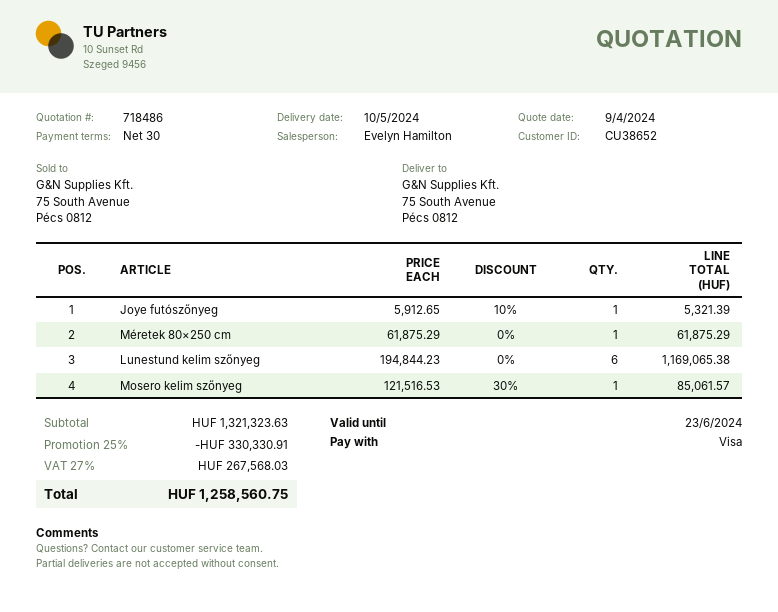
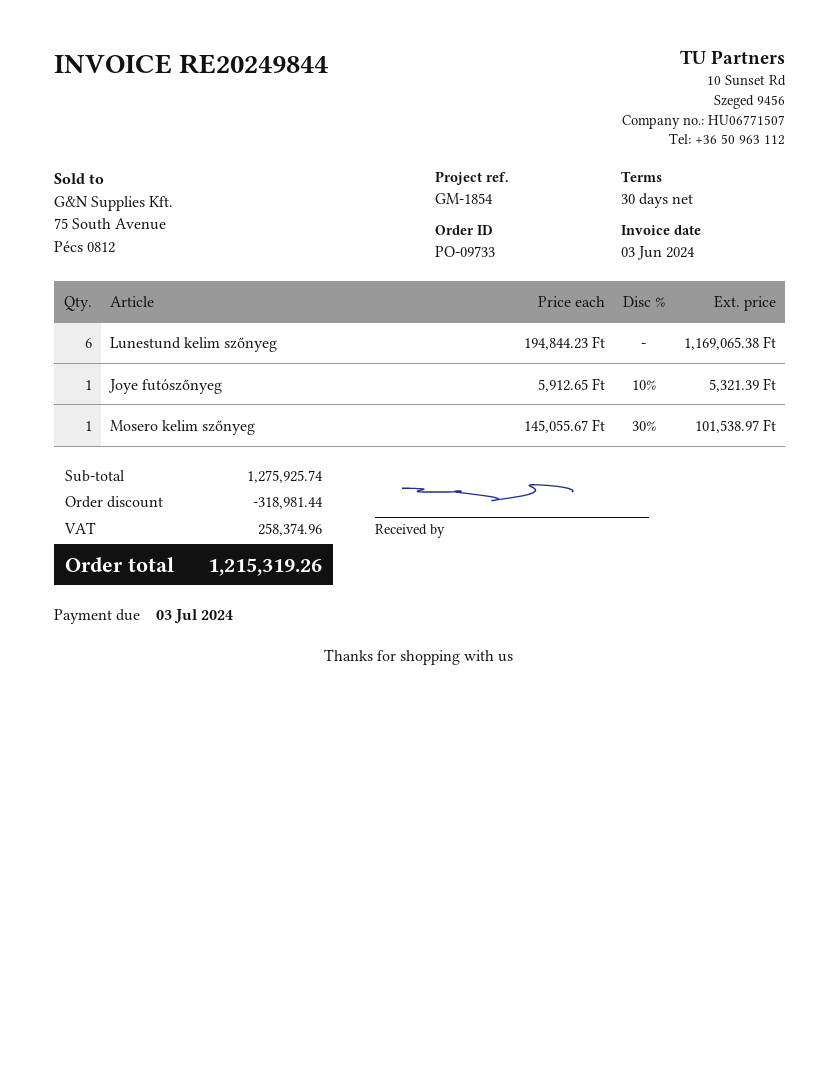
Méretek 80×250 cm: 1 x 61875.29 = 61875.29 -> none
Mosero kelim szőnyeg: 1 x 121516.53 - 30% = 85061.57 -> 1 x 145055.67 - 30% = 101538.97
subtotal: 1321323.63 -> 1275925.74
discount: 330330.91 -> 318981.44
tax: 267568.03 -> 258374.96
total: 1258560.75 -> 1215319.26

